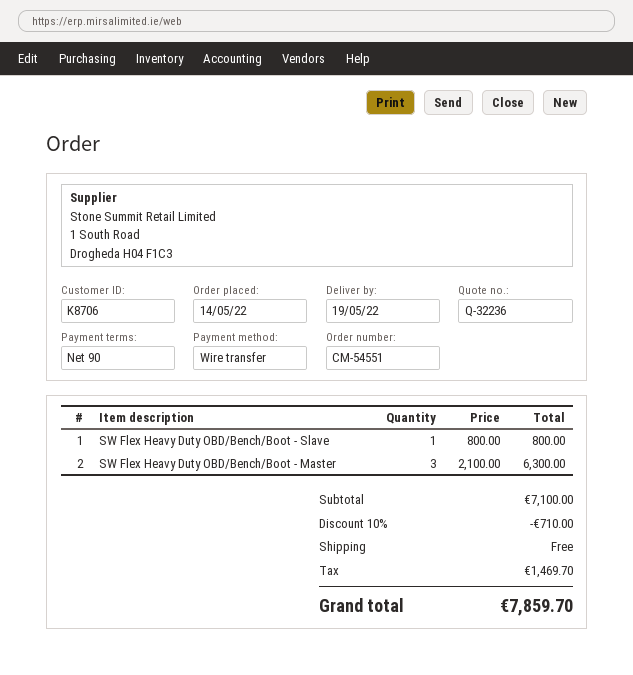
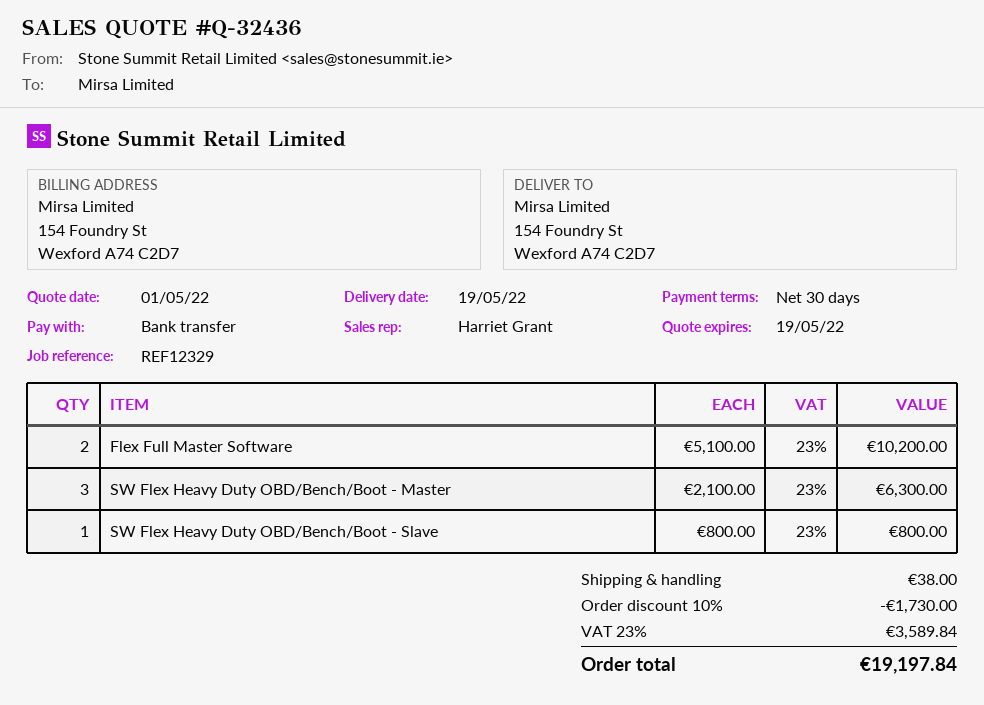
quote number: Q-32236 -> Q-32436
payment terms: 90 days -> 30 days
Flex Full Master Software: none -> 2 x 5100.00 = 10200.00
discount: 10% = 710.00 -> 10% = 1730.00
shipping: 0.00 -> 38.00
tax: 1469.70 -> 3589.84
total: 7859.70 -> 19197.84

